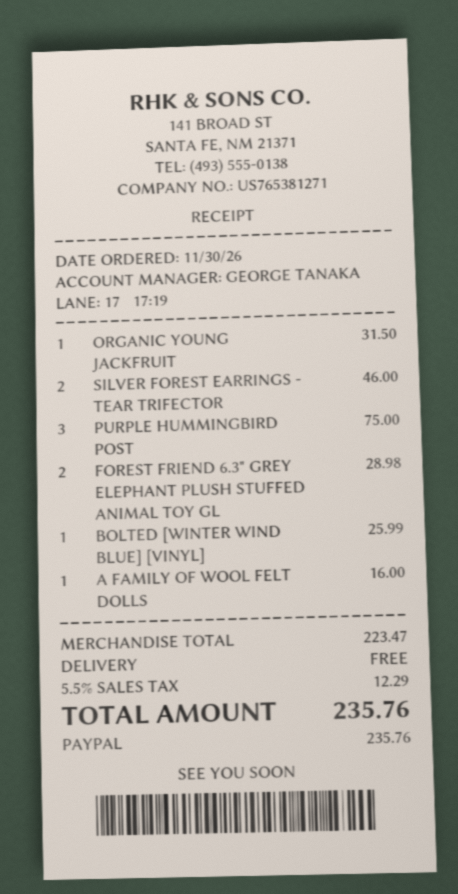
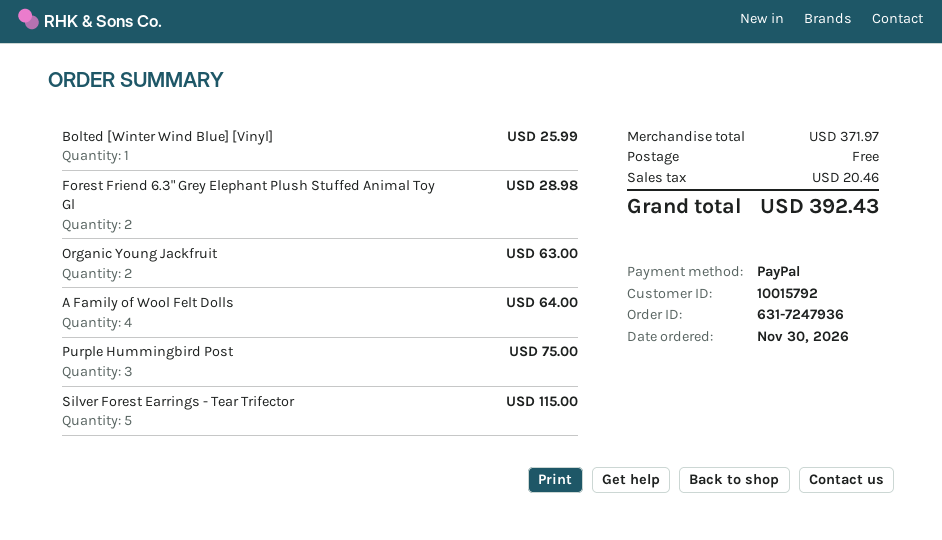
ORGANIC YOUNG JACKFRUIT: 1 for 31.50 -> 2 for 63.00
SILVER FOREST EARRINGS - TEAR TRIFECTOR: 2 for 46.00 -> 5 for 115.00
A FAMILY OF WOOL FELT DOLLS: 1 for 16.00 -> 4 for 64.00
subtotal: 223.47 -> 371.97
tax: 12.29 -> 20.46
total: 235.76 -> 392.43

